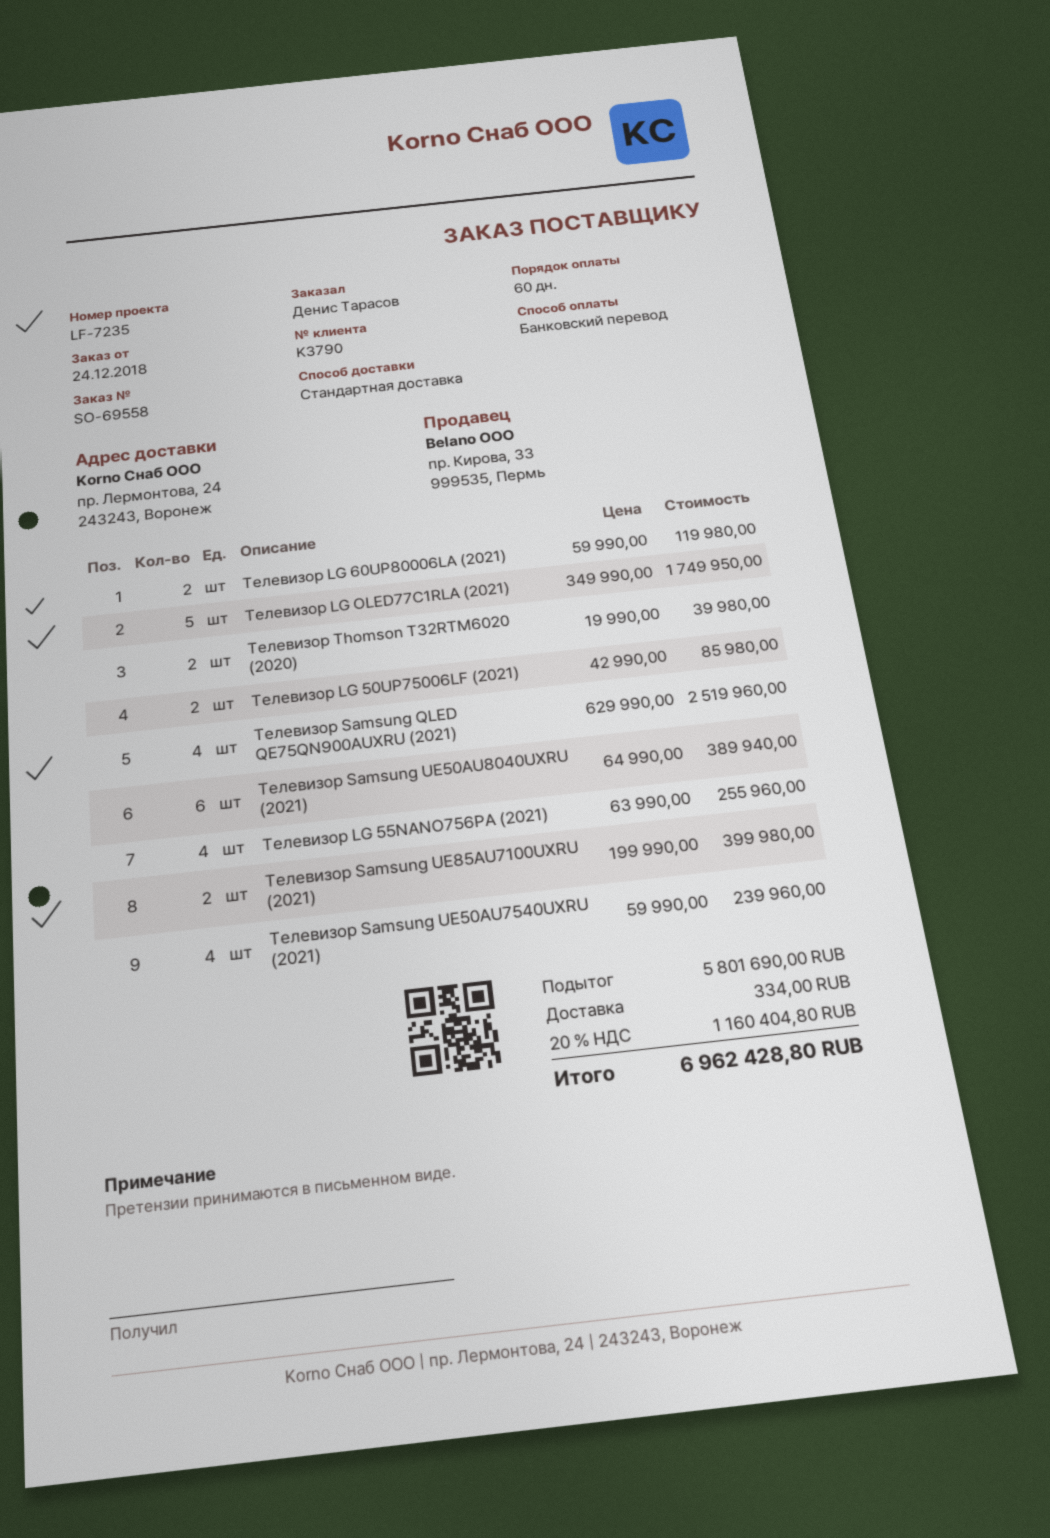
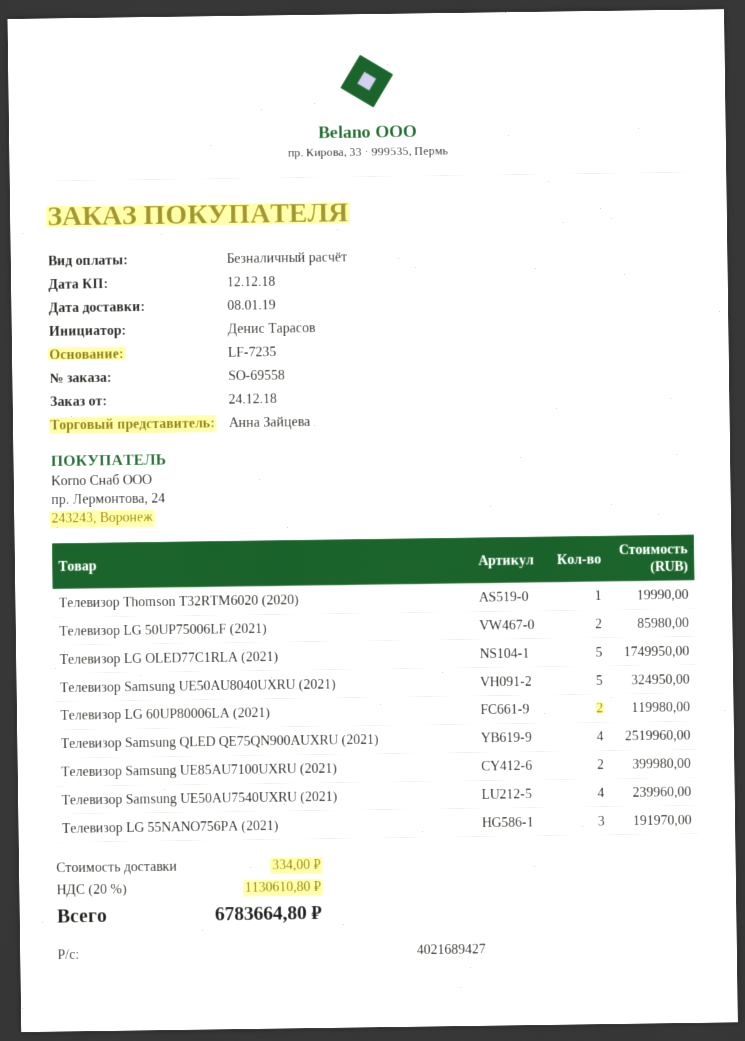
Телевизор Thomson T32RTM6020 (2020): 2 for 39980.00 -> 1 for 19990.00
Телевизор Samsung UE50AU8040UXRU (2021): 6 for 389940.00 -> 5 for 324950.00
Телевизор LG 55NANO756PA (2021): 4 for 255960.00 -> 3 for 191970.00
tax: 20% = 1160404.80 -> 20% = 1130610.80
total: 6962428.80 -> 6783664.80

